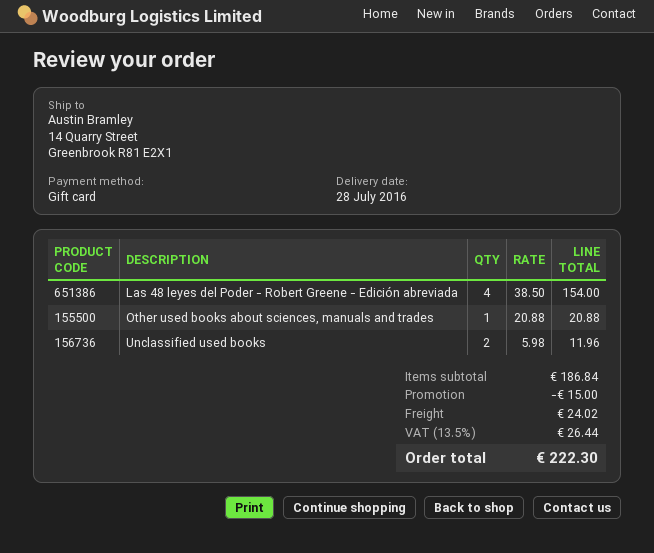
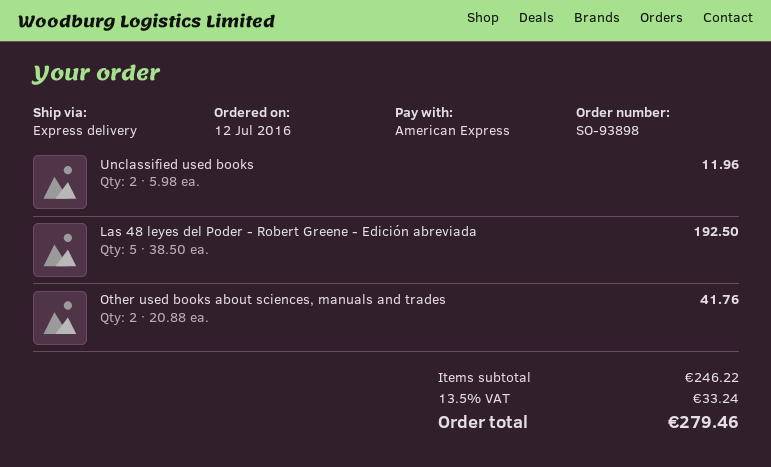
payment method: gift card -> American Express
Las 48 leyes del Poder - Robert Greene - Edición abreviada: 4 x 38.50 = 154.00 -> 5 x 38.50 = 192.50
Other used books about sciences, manuals and trades: 1 x 20.88 = 20.88 -> 2 x 20.88 = 41.76
subtotal: 186.84 -> 246.22
discount: 15.00 -> none
shipping: 24.02 -> none
tax: 13.5% = 26.44 -> 13.5% = 33.24
total: 222.30 -> 279.46

